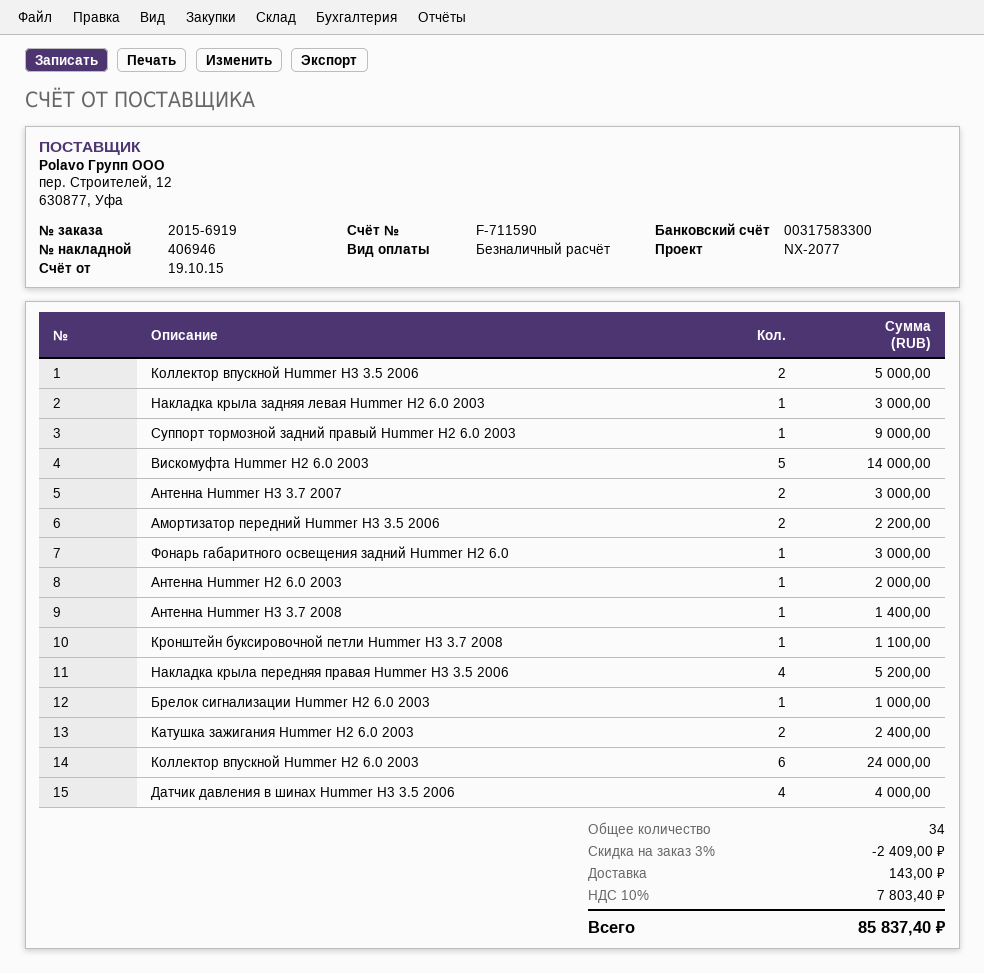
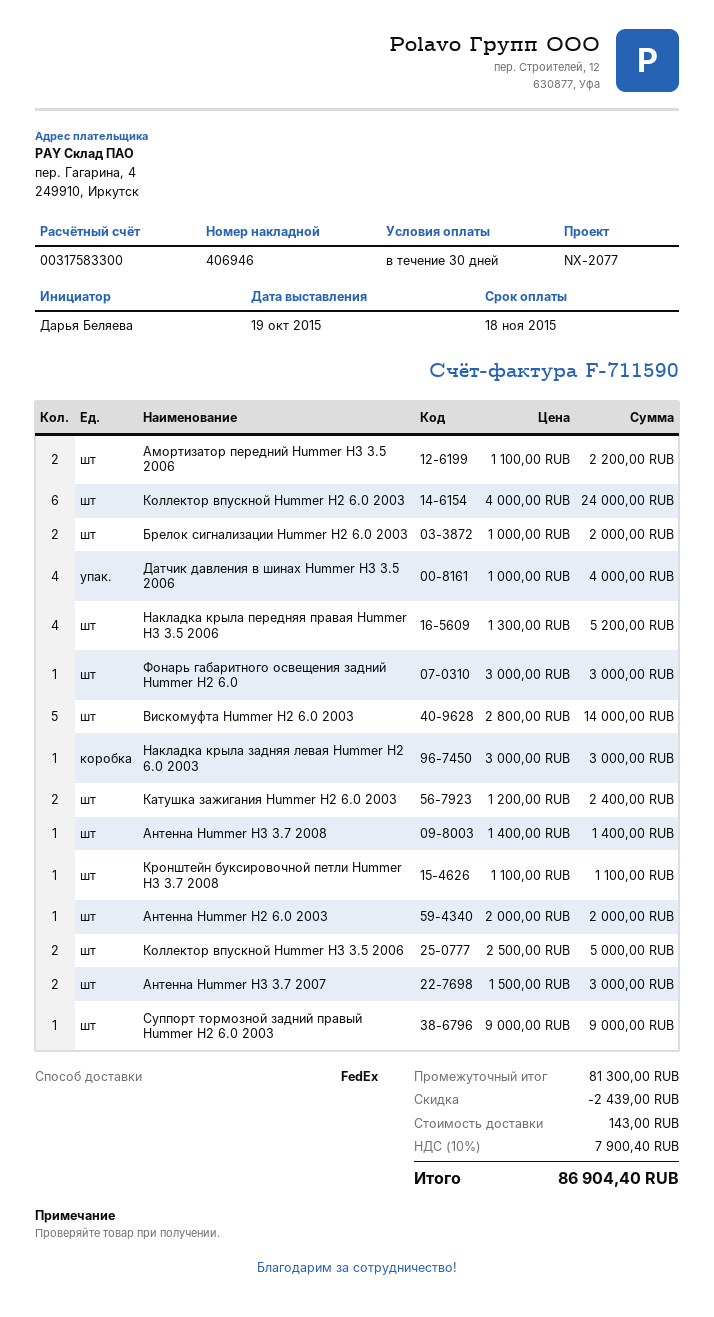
Брелок сигнализации Hummer H2 6.0 2003: 1 for 1000.00 -> 2 for 2000.00
discount: 2409.00 -> 2439.00
tax: 10% = 7803.40 -> 10% = 7900.40
total: 85837.40 -> 86904.40

